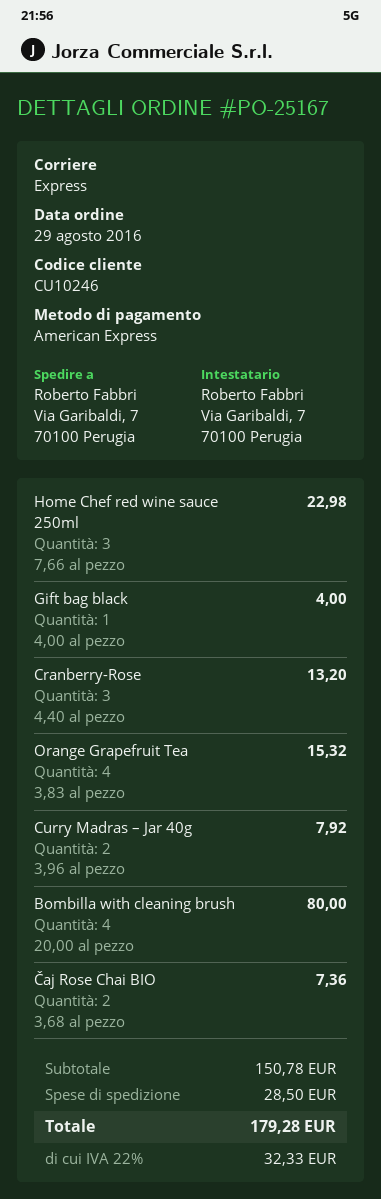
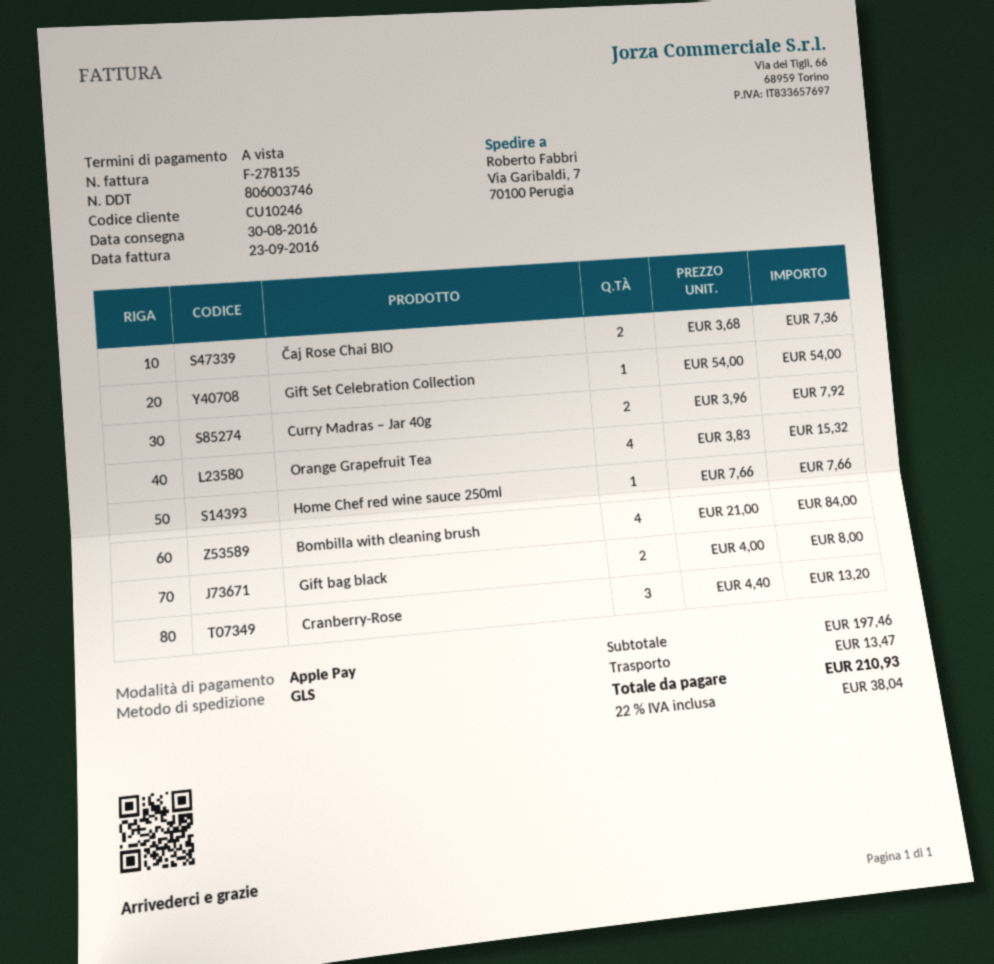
payment method: American Express -> Apple Pay
shipping method: express -> GLS
Home Chef red wine sauce 250ml: 3 x 7.66 = 22.98 -> 1 x 7.66 = 7.66
Gift bag black: 1 x 4.00 = 4.00 -> 2 x 4.00 = 8.00
Bombilla with cleaning brush: 4 x 20.00 = 80.00 -> 4 x 21.00 = 84.00
Gift Set Celebration Collection: none -> 1 x 54.00 = 54.00
subtotal: 150.78 -> 197.46
shipping: 28.50 -> 13.47
tax: 22% = 32.33 -> 22% = 38.04
total: 179.28 -> 210.93

